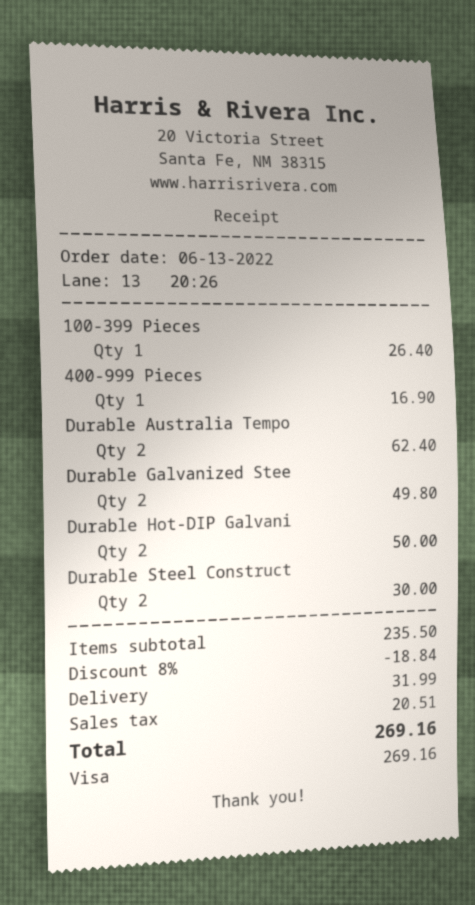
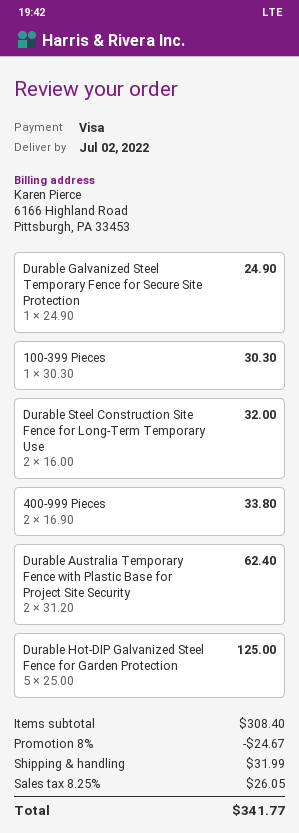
100-399 Pieces: 1 for 26.40 -> 1 for 30.30
400-999 Pieces: 1 for 16.90 -> 2 for 33.80
Durable Galvanized Stee: 2 for 49.80 -> 1 for 24.90
Durable Hot-DIP Galvani: 2 for 50.00 -> 5 for 125.00
Durable Steel Construct: 2 for 30.00 -> 2 for 32.00
subtotal: 235.50 -> 308.40
discount: 8% = 18.84 -> 8% = 24.67
tax: 20.51 -> 26.05
total: 269.16 -> 341.77

